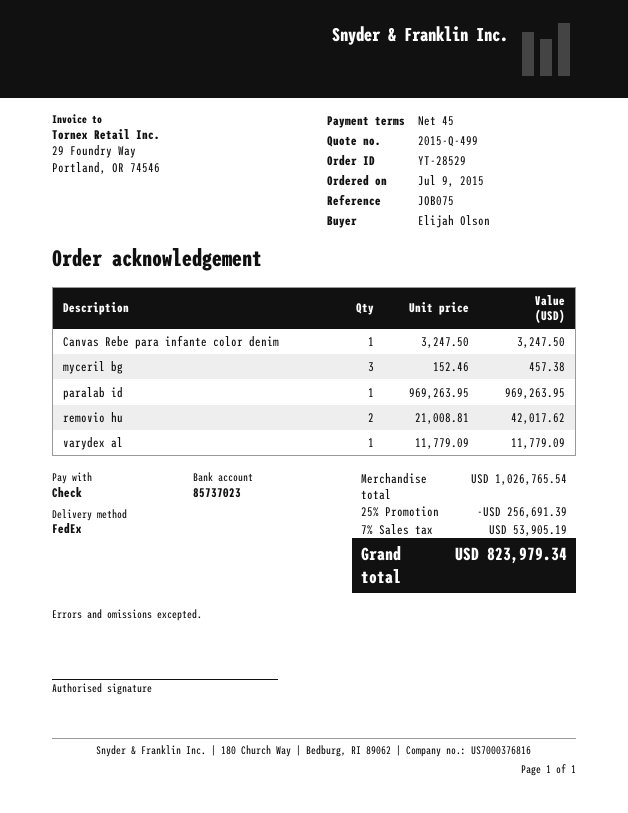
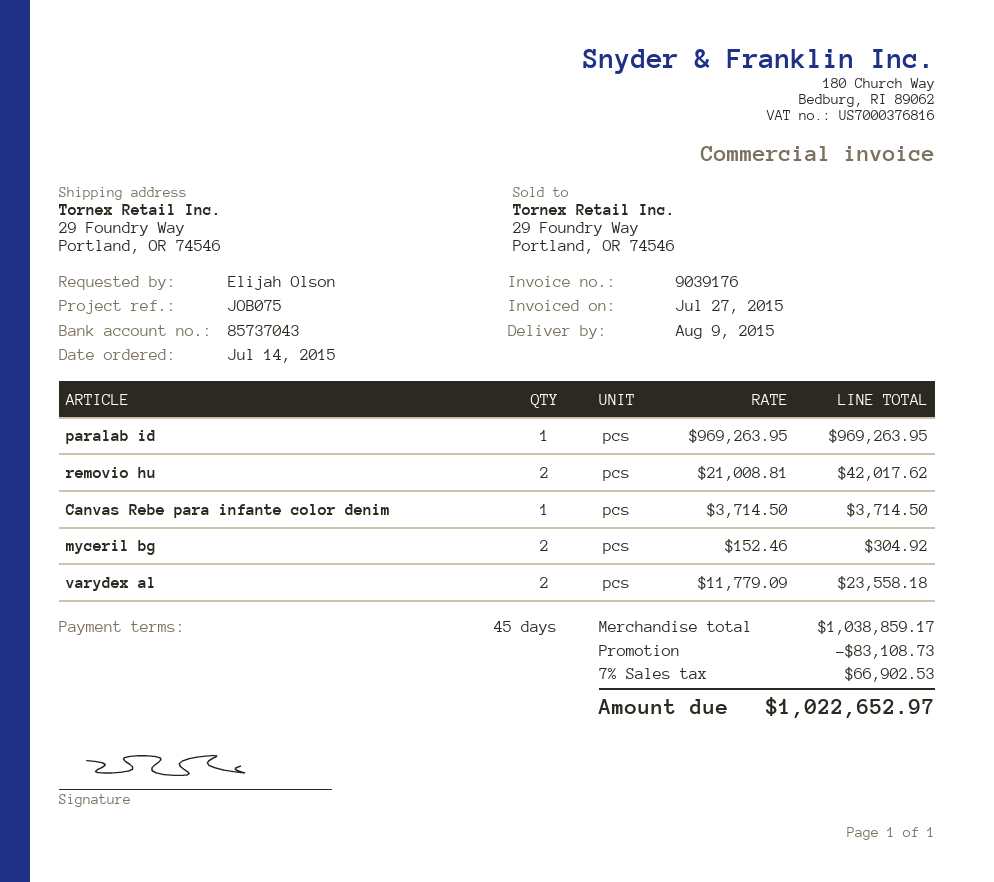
order date: 2015-07-09 -> 2015-07-14
bank account: 85737023 -> 85737043
Canvas Rebe para infante color denim: 1 x 3247.50 = 3247.50 -> 1 x 3714.50 = 3714.50
myceril bg: 3 x 152.46 = 457.38 -> 2 x 152.46 = 304.92
varydex al: 1 x 11779.09 = 11779.09 -> 2 x 11779.09 = 23558.18
subtotal: 1026765.54 -> 1038859.17
discount: 256691.39 -> 83108.73
tax: 7% = 53905.19 -> 7% = 66902.53
total: 823979.34 -> 1022652.97

